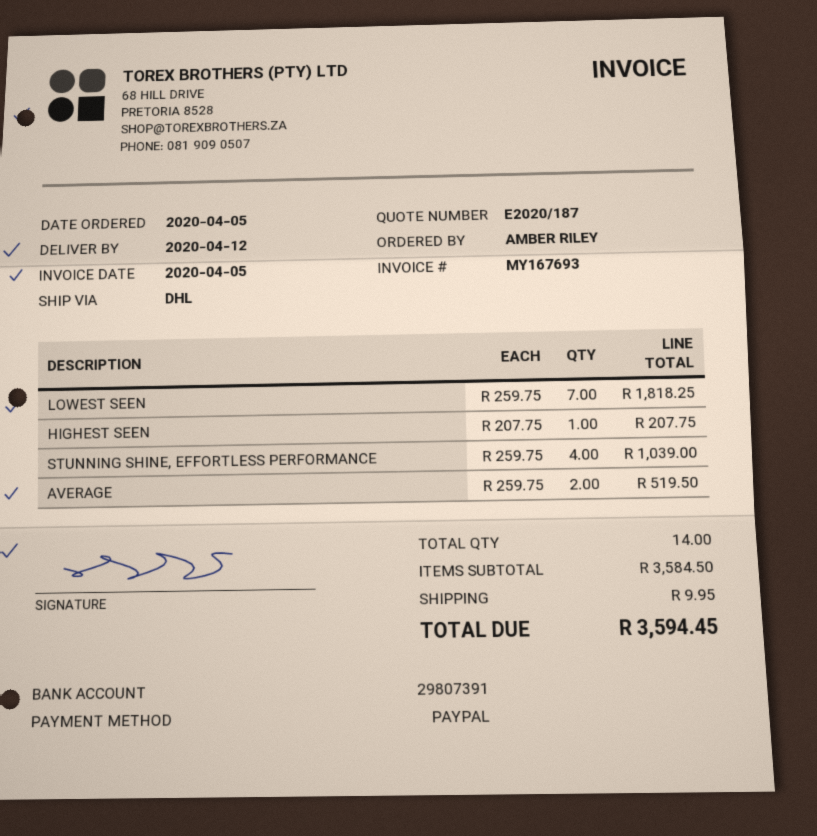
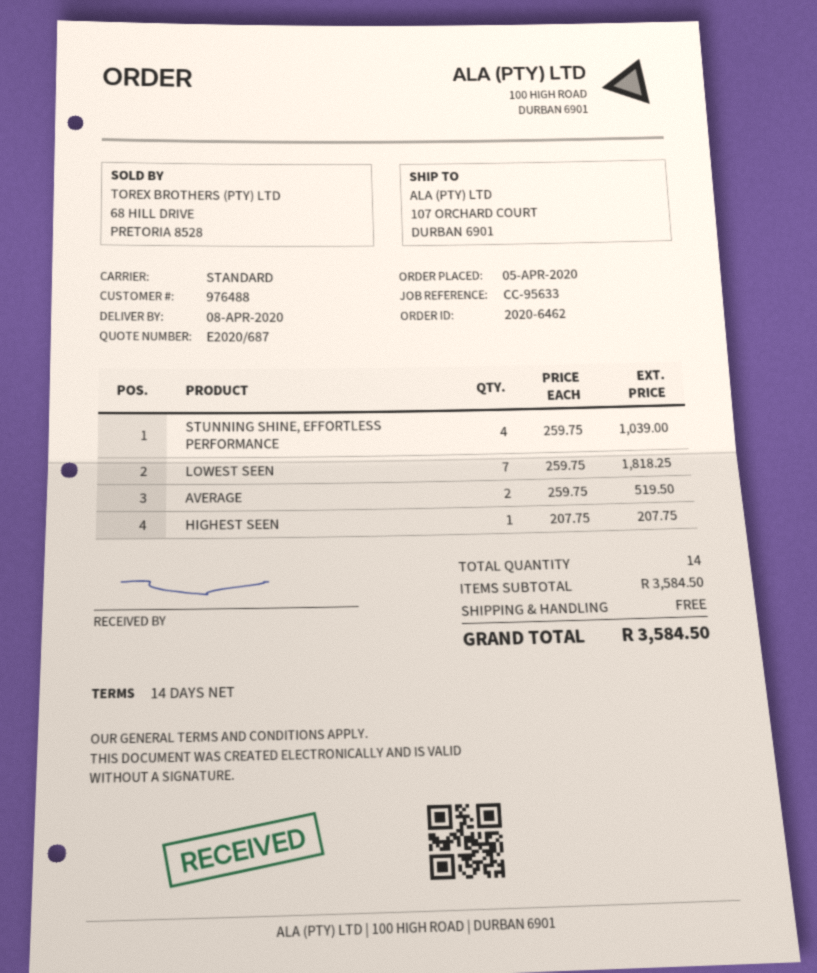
quote number: E2020/187 -> E2020/687
delivery date: 2020-04-12 -> 2020-04-08
shipping method: DHL -> standard
shipping: 9.95 -> 0.00
total: 3594.45 -> 3584.50

